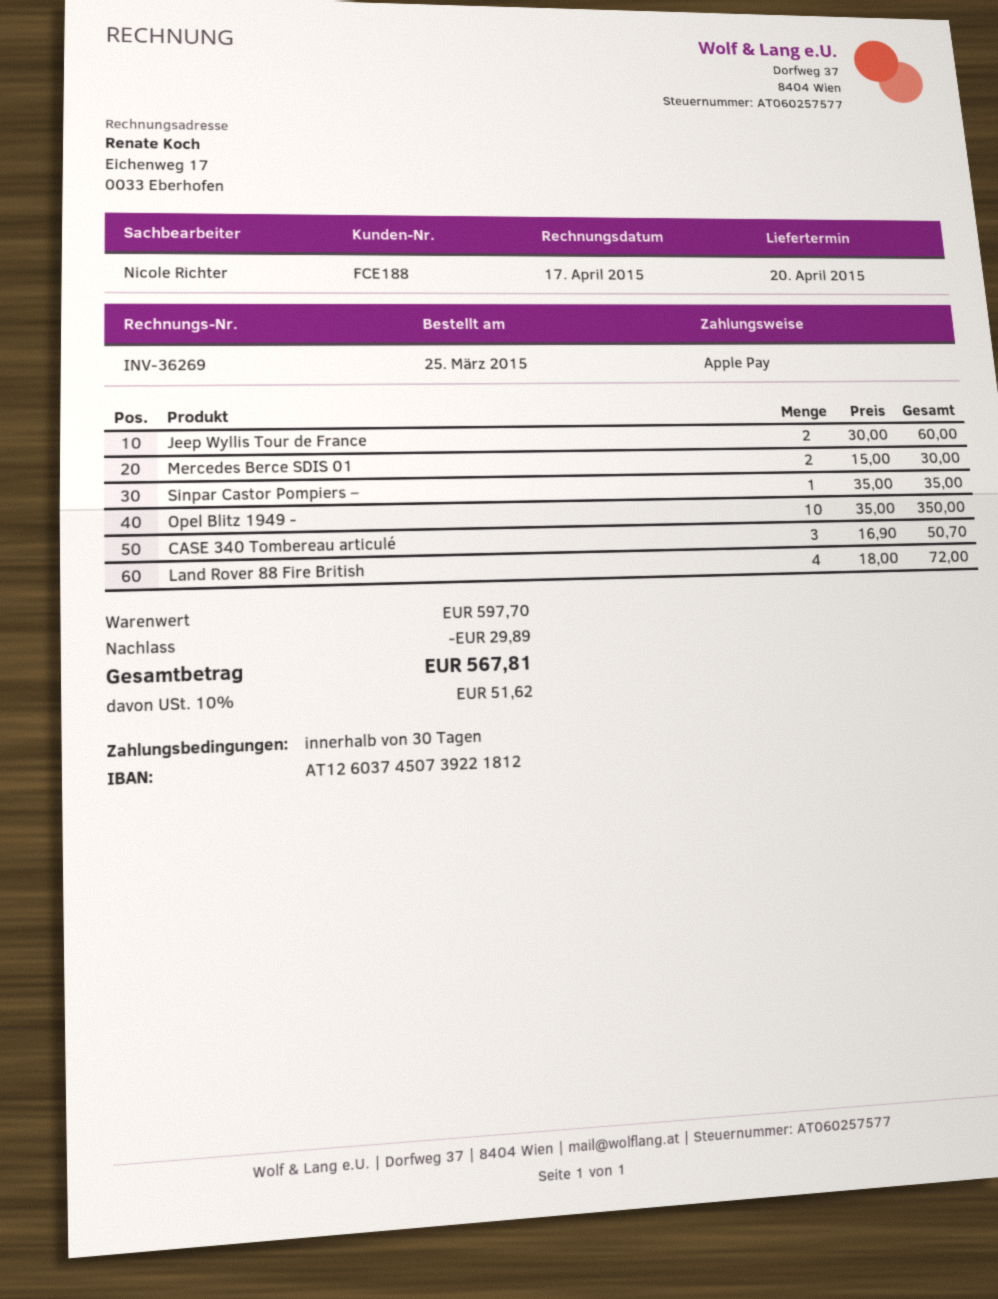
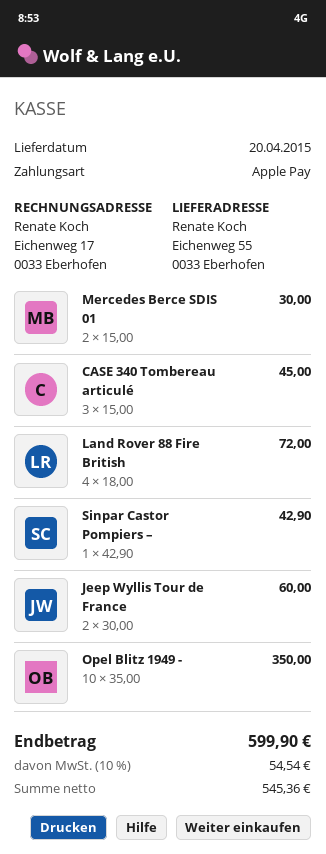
Sinpar Castor Pompiers –: 1 x 35.00 = 35.00 -> 1 x 42.90 = 42.90
CASE 340 Tombereau articulé: 3 x 16.90 = 50.70 -> 3 x 15.00 = 45.00
discount: 29.89 -> none
tax: 10% = 51.62 -> 10% = 54.54
total: 567.81 -> 599.90

